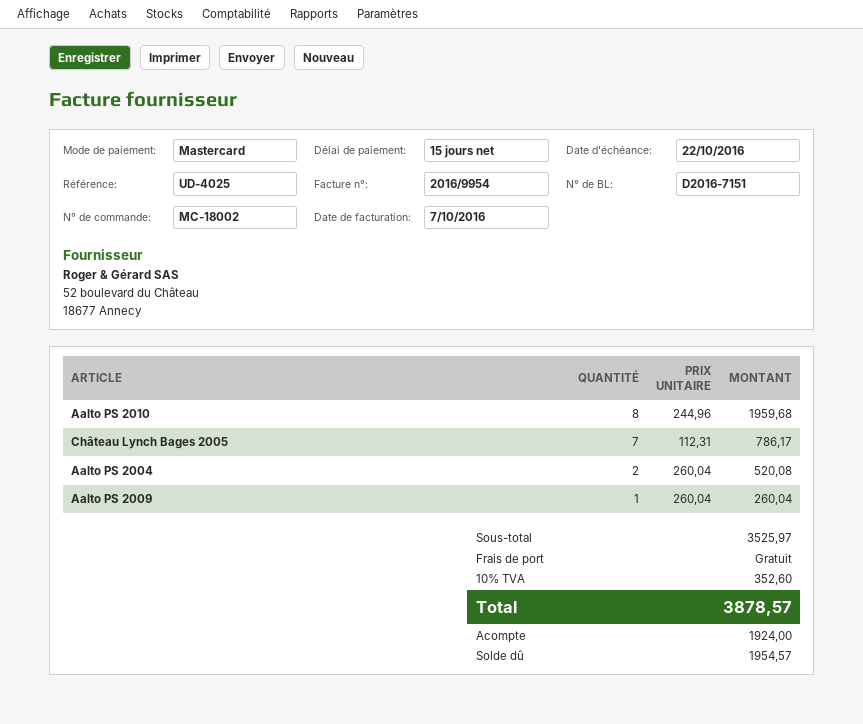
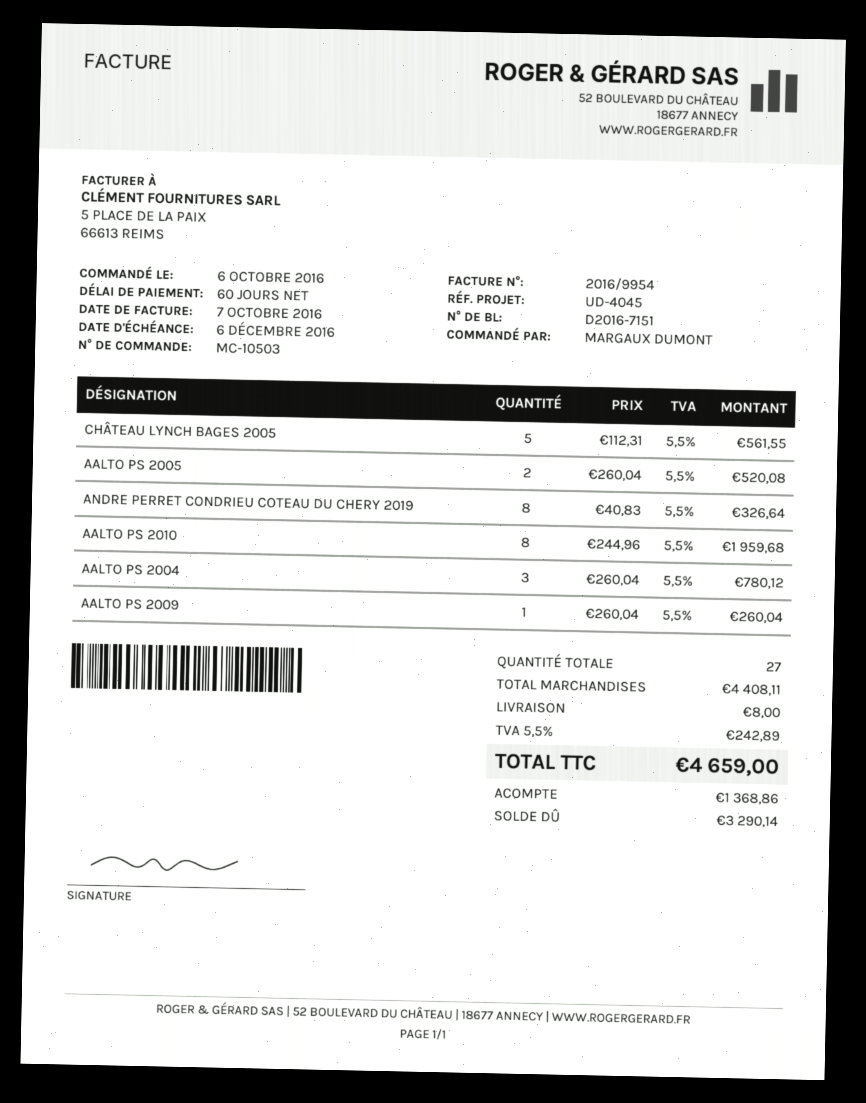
order number: MC-18002 -> MC-10503
payment terms: 15 days -> 60 days
due date: 2016-10-22 -> 2016-12-06
reference: UD-4025 -> UD-4045
Château Lynch Bages 2005: 7 x 112.31 = 786.17 -> 5 x 112.31 = 561.55
Aalto PS 2004: 2 x 260.04 = 520.08 -> 3 x 260.04 = 780.12
AALTO PS 2005: none -> 2 x 260.04 = 520.08
ANDRE PERRET CONDRIEU COTEAU DU CHERY 2019: none -> 8 x 40.83 = 326.64
subtotal: 3525.97 -> 4408.11
shipping: 0.00 -> 8.00
tax: 10% = 352.60 -> 5.5% = 242.89
total: 3878.57 -> 4659.00
deposit: 1924.00 -> 1368.86
balance: 1954.57 -> 3290.14

